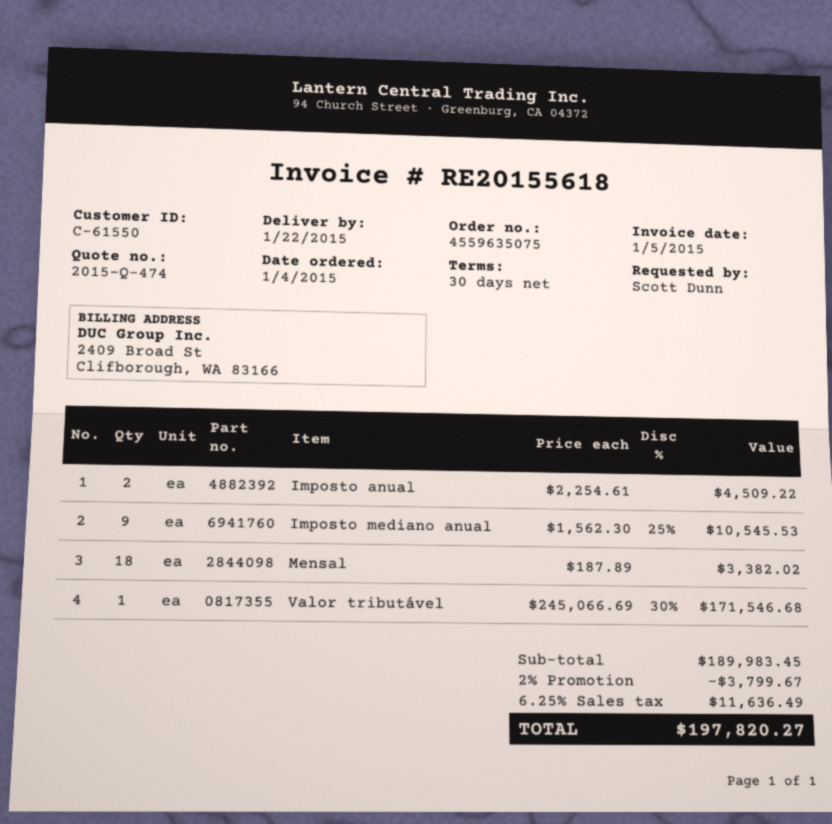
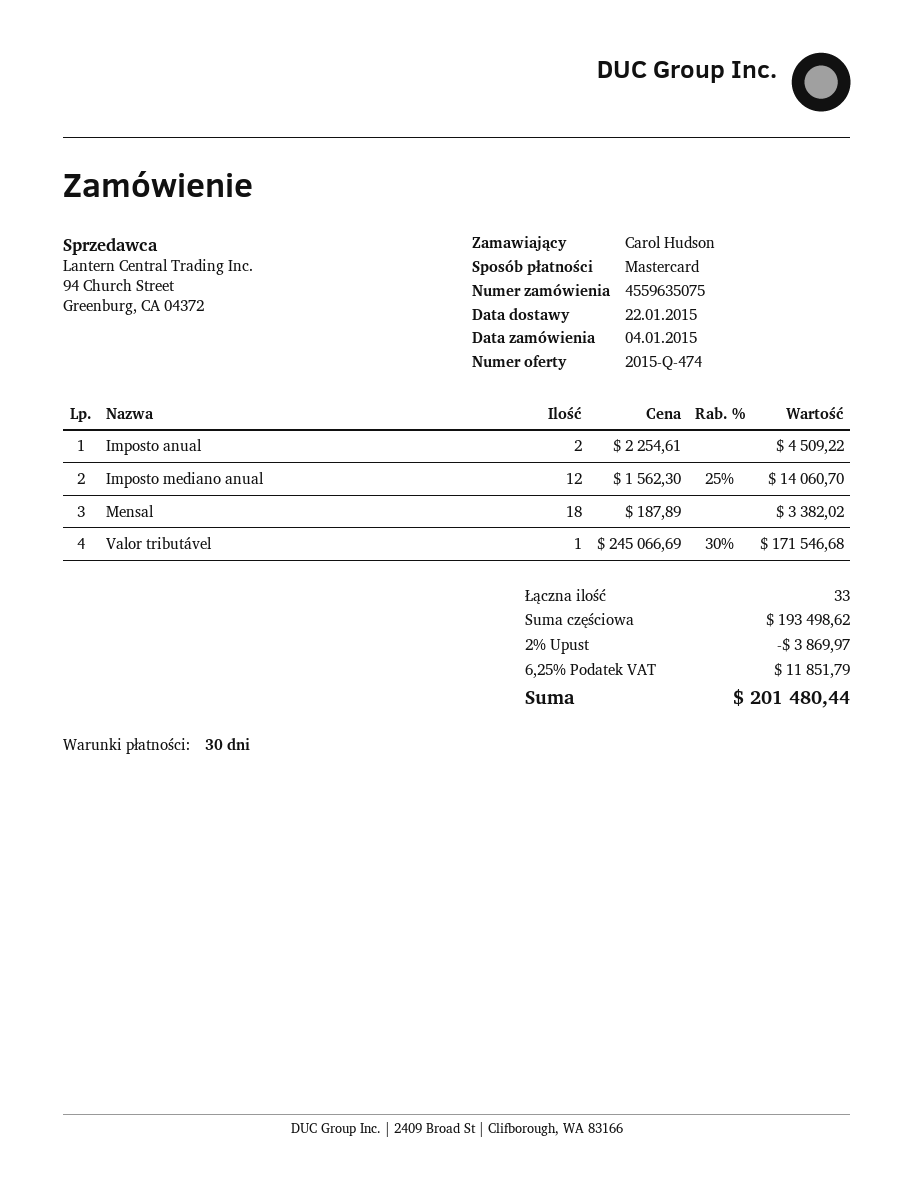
ordered by: Scott Dunn -> Carol Hudson
Imposto mediano anual: 9 x 1562.30 - 25% = 10545.53 -> 12 x 1562.30 - 25% = 14060.70
subtotal: 189983.45 -> 193498.62
discount: 2% = 3799.67 -> 2% = 3869.97
tax: 6.25% = 11636.49 -> 6.25% = 11851.79
total: 197820.27 -> 201480.44

